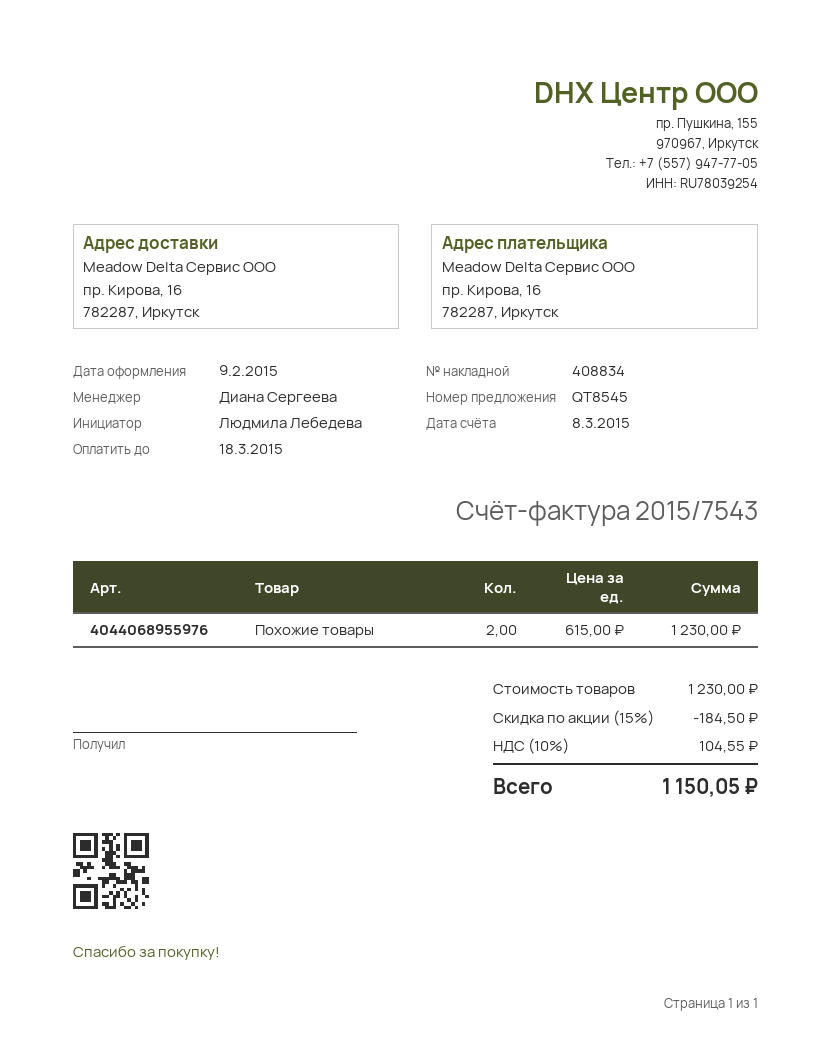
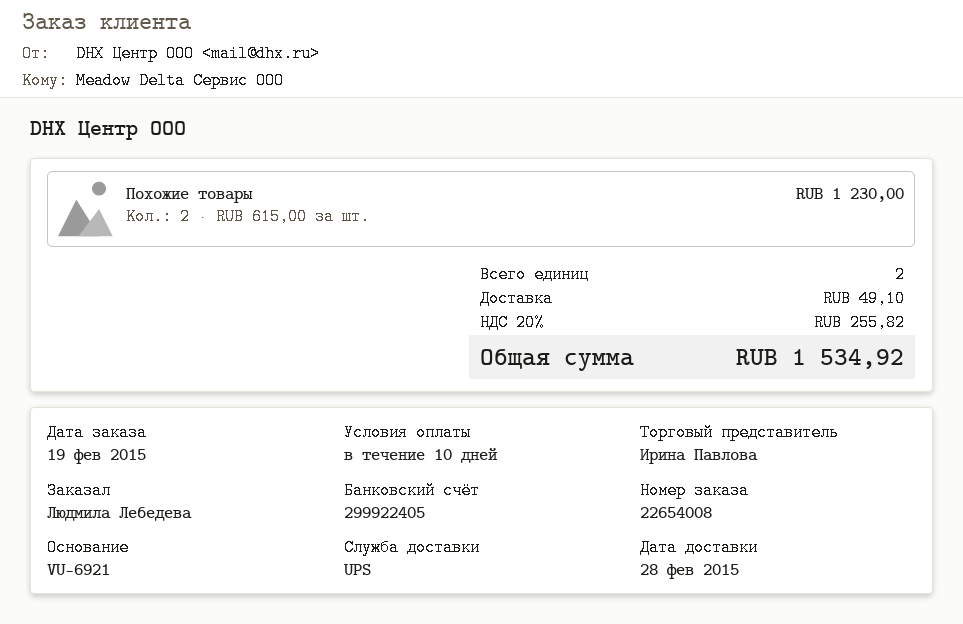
order date: 2015-02-09 -> 2015-02-19
sales rep: Диана Сергеева -> Ирина Павлова
discount: 15% = 184.50 -> none
shipping: none -> 49.10
tax: 10% = 104.55 -> 20% = 255.82
total: 1150.05 -> 1534.92

